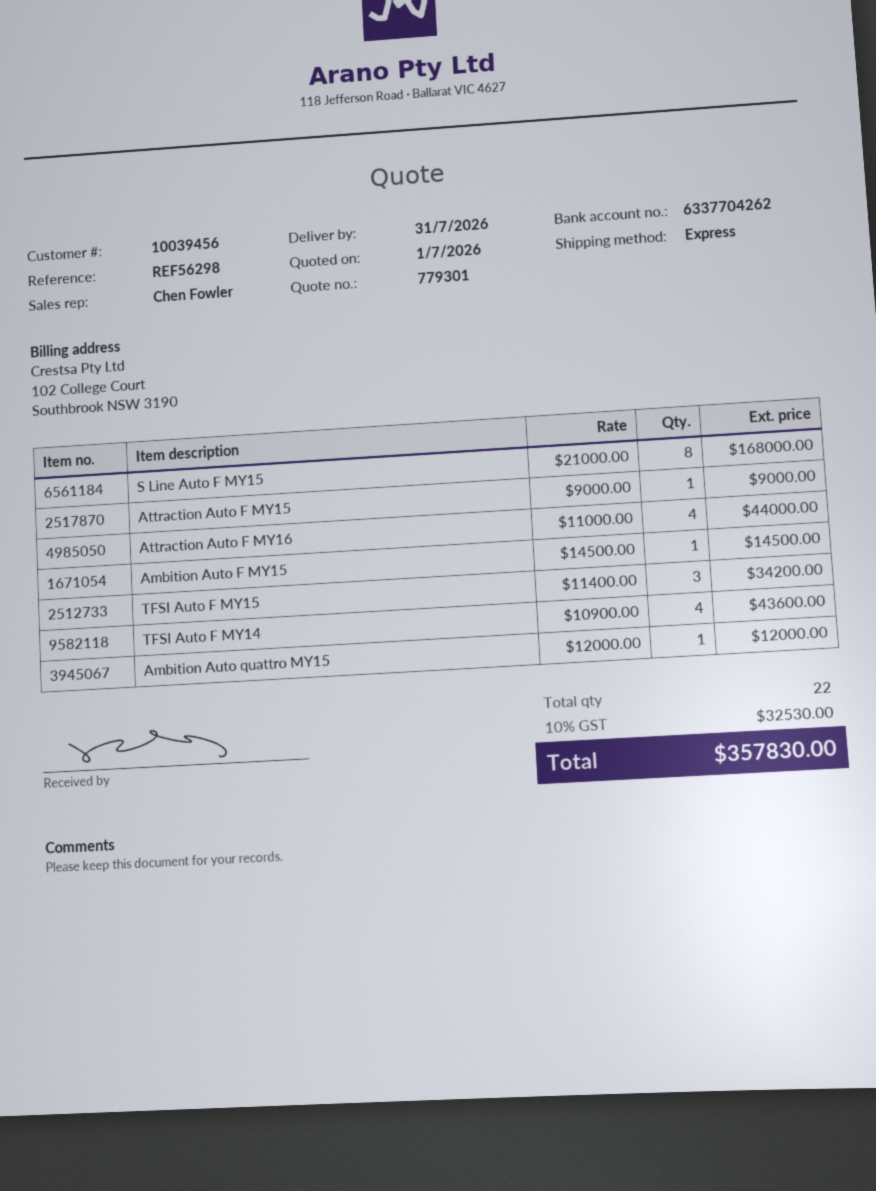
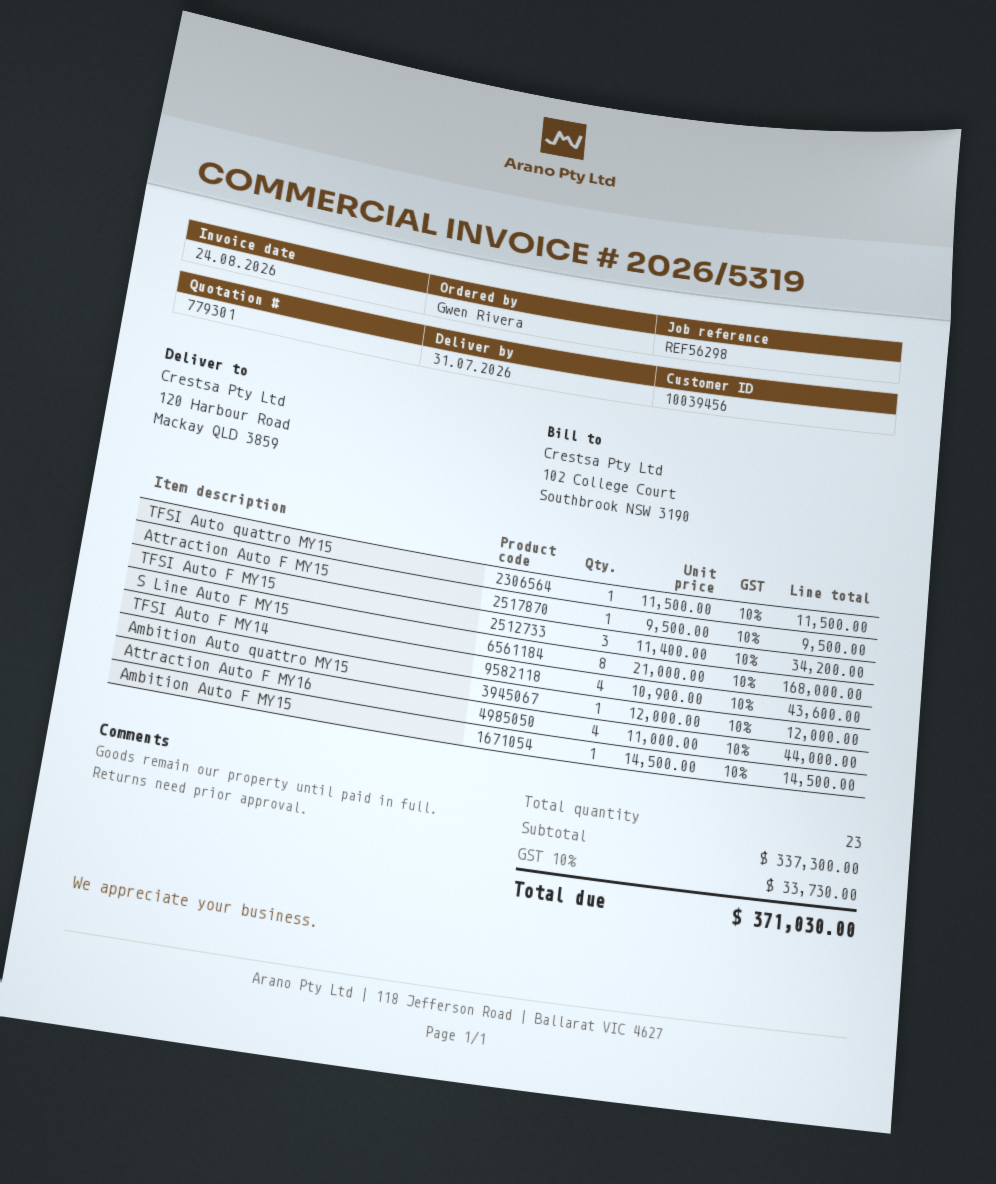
Attraction Auto F MY15: 1 x 9000.00 = 9000.00 -> 1 x 9500.00 = 9500.00
TFSI Auto quattro MY15: none -> 1 x 11500.00 = 11500.00
total quantity: 22 -> 23
tax: 10% = 32530.00 -> 10% = 33730.00
total: 357830.00 -> 371030.00

